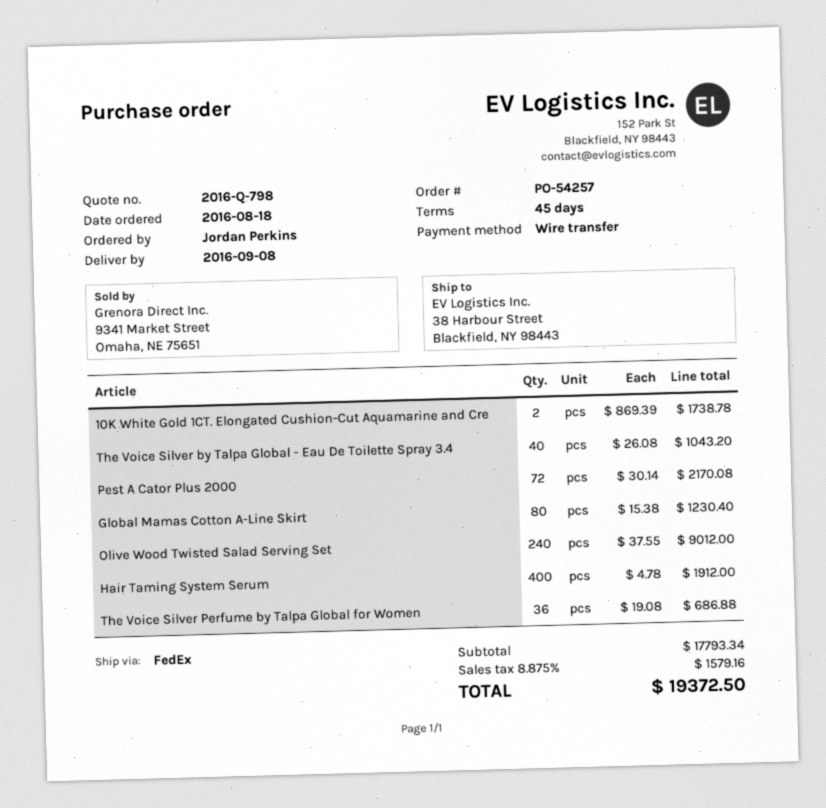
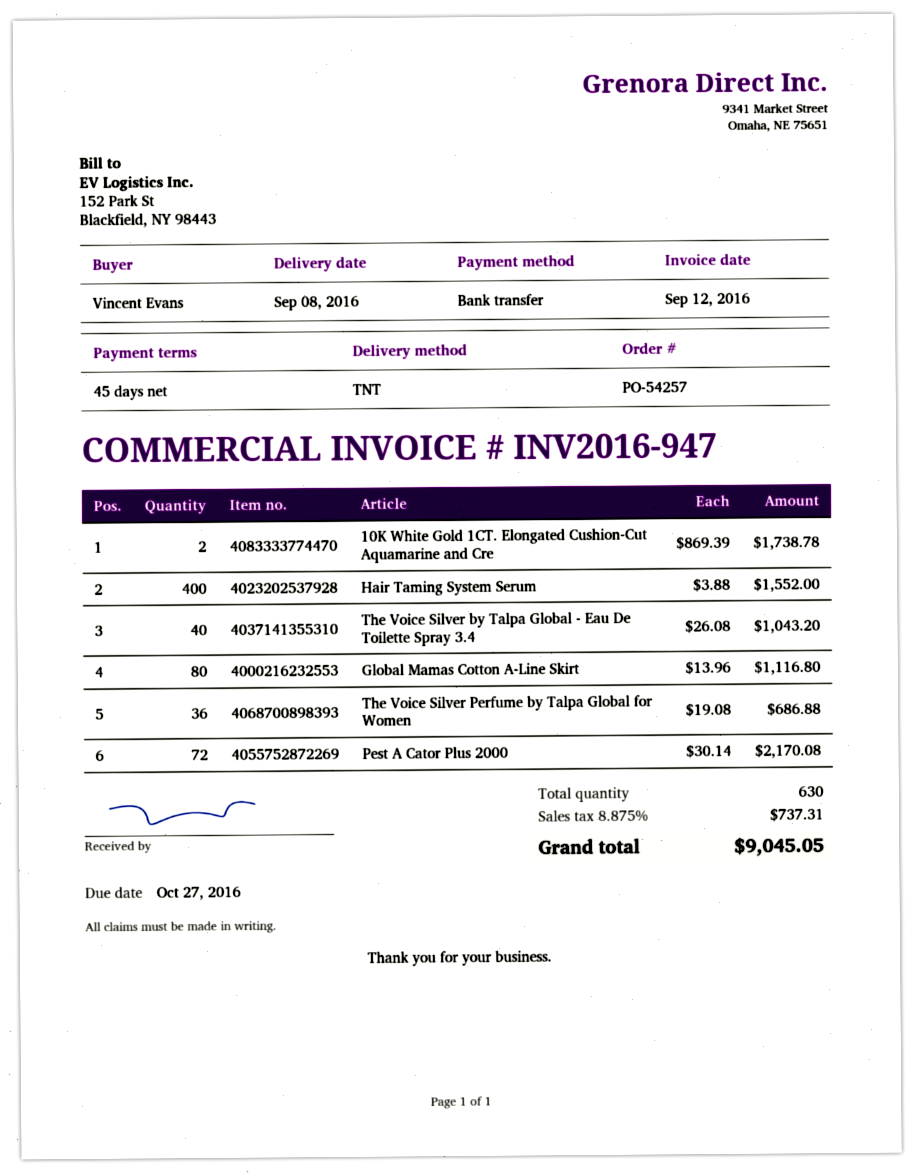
ordered by: Jordan Perkins -> Vincent Evans
shipping method: FedEx -> TNT
Global Mamas Cotton A-Line Skirt: 80 x 15.38 = 1230.40 -> 80 x 13.96 = 1116.80
Olive Wood Twisted Salad Serving Set: 240 x 37.55 = 9012.00 -> none
Hair Taming System Serum: 400 x 4.78 = 1912.00 -> 400 x 3.88 = 1552.00
tax: 8.875% = 1579.16 -> 8.875% = 737.31
total: 19372.50 -> 9045.05

